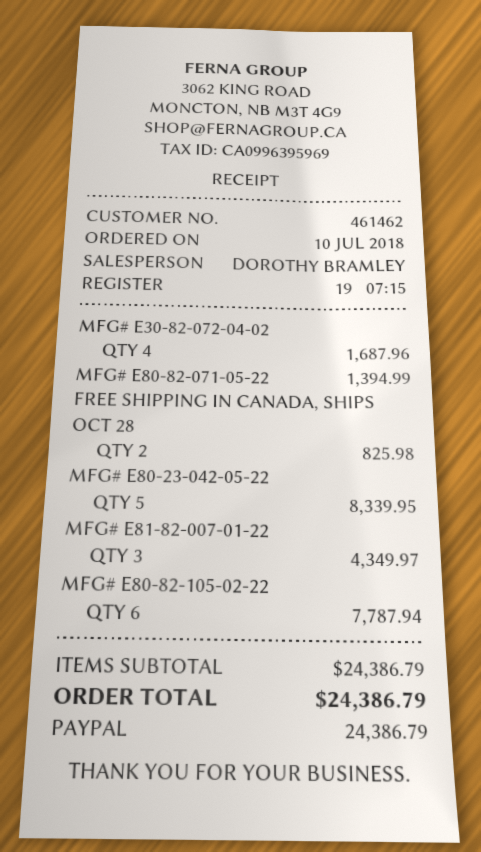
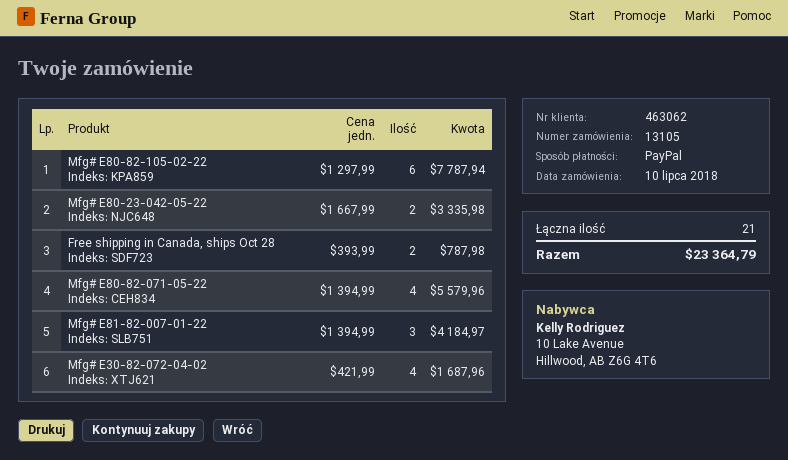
customer number: 461462 -> 463062
MFG# E80-82-071-05-22: 1 for 1394.99 -> 4 for 5579.96
FREE SHIPPING IN CANADA, SHIPS OCT 28: 2 for 825.98 -> 2 for 787.98
MFG# E80-23-042-05-22: 5 for 8339.95 -> 2 for 3335.98
MFG# E81-82-007-01-22: 3 for 4349.97 -> 3 for 4184.97
total: 24386.79 -> 23364.79

